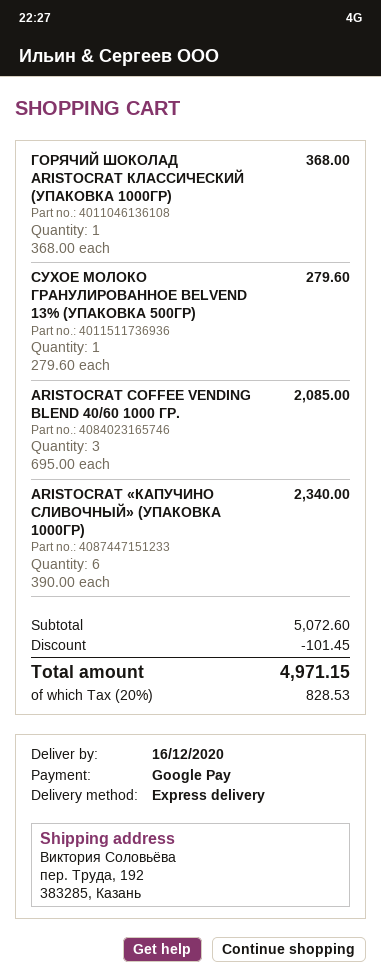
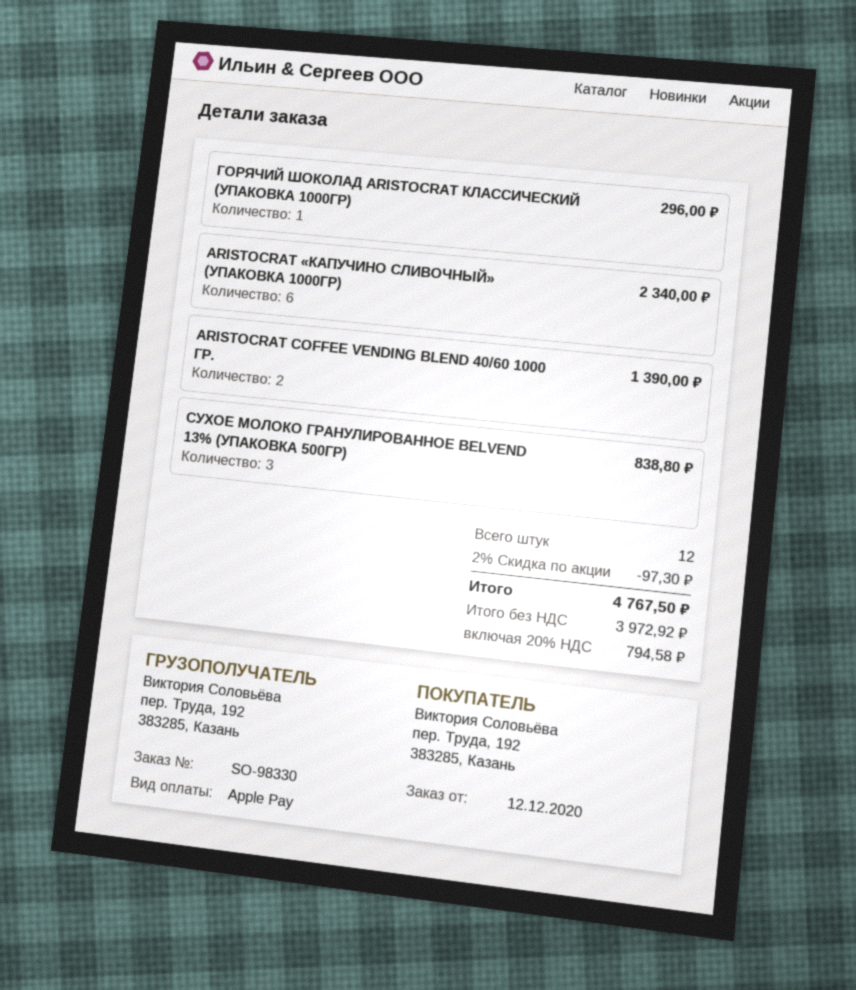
payment method: Google Pay -> Apple Pay
ГОРЯЧИЙ ШОКОЛАД ARISTOCRAT КЛАССИЧЕСКИЙ (УПАКОВКА 1000ГР): 1 for 368.00 -> 1 for 296.00
СУХОЕ МОЛОКО ГРАНУЛИРОВАННОЕ BELVEND 13% (УПАКОВКА 500ГР): 1 for 279.60 -> 3 for 838.80
ARISTOCRAT COFFEE VENDING BLEND 40/60 1000 ГР.: 3 for 2085.00 -> 2 for 1390.00
discount: 101.45 -> 97.30
tax: 20% = 828.53 -> 20% = 794.58
total: 4971.15 -> 4767.50

